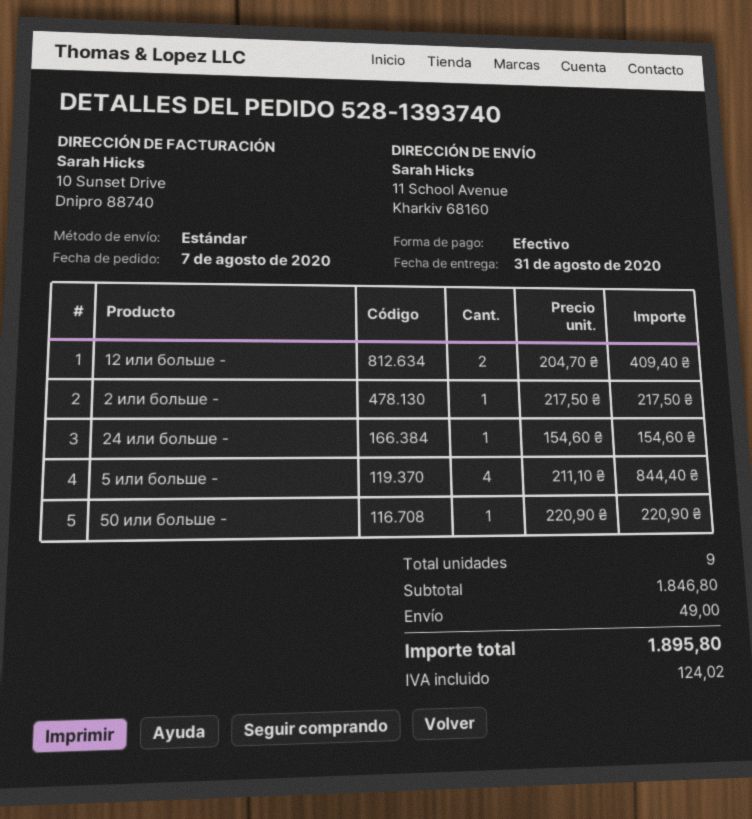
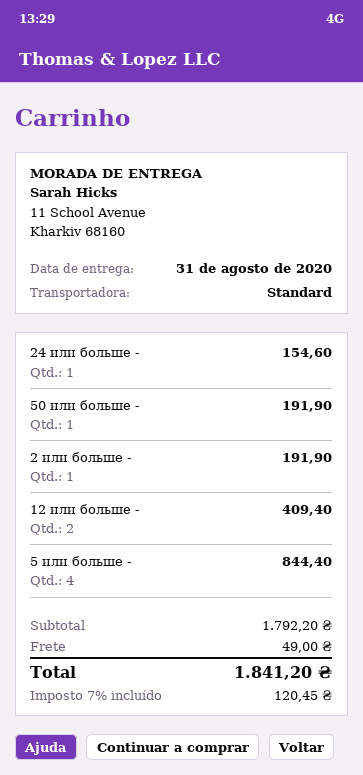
2 или больше -: 1 for 217.50 -> 1 for 191.90
50 или больше -: 1 for 220.90 -> 1 for 191.90
subtotal: 1846.80 -> 1792.20
tax: 124.02 -> 120.45
total: 1895.80 -> 1841.20

